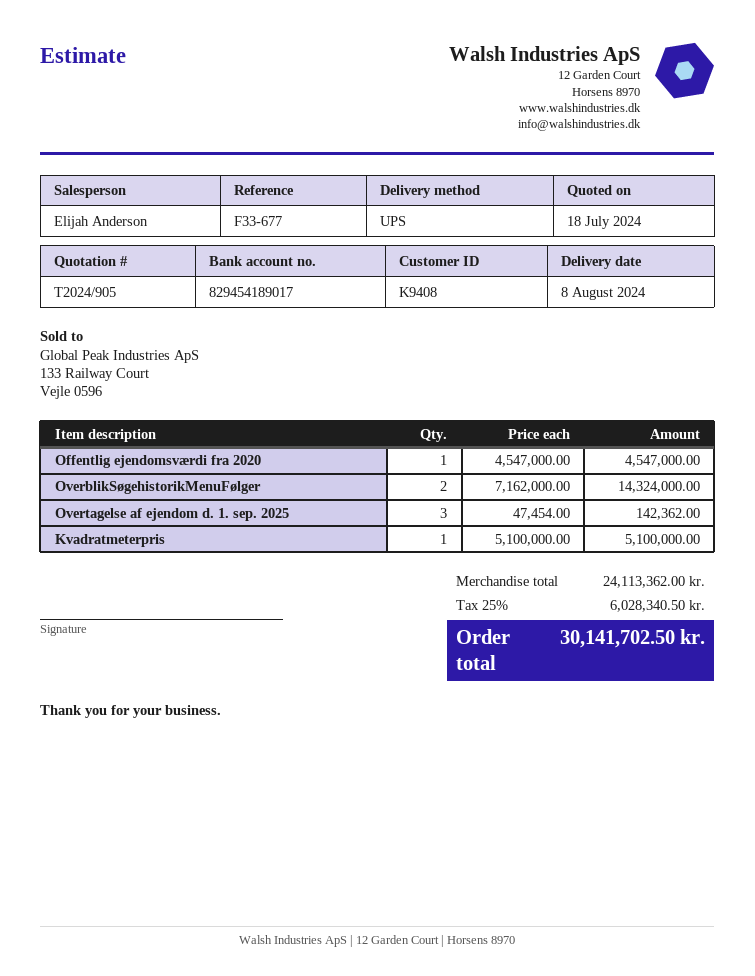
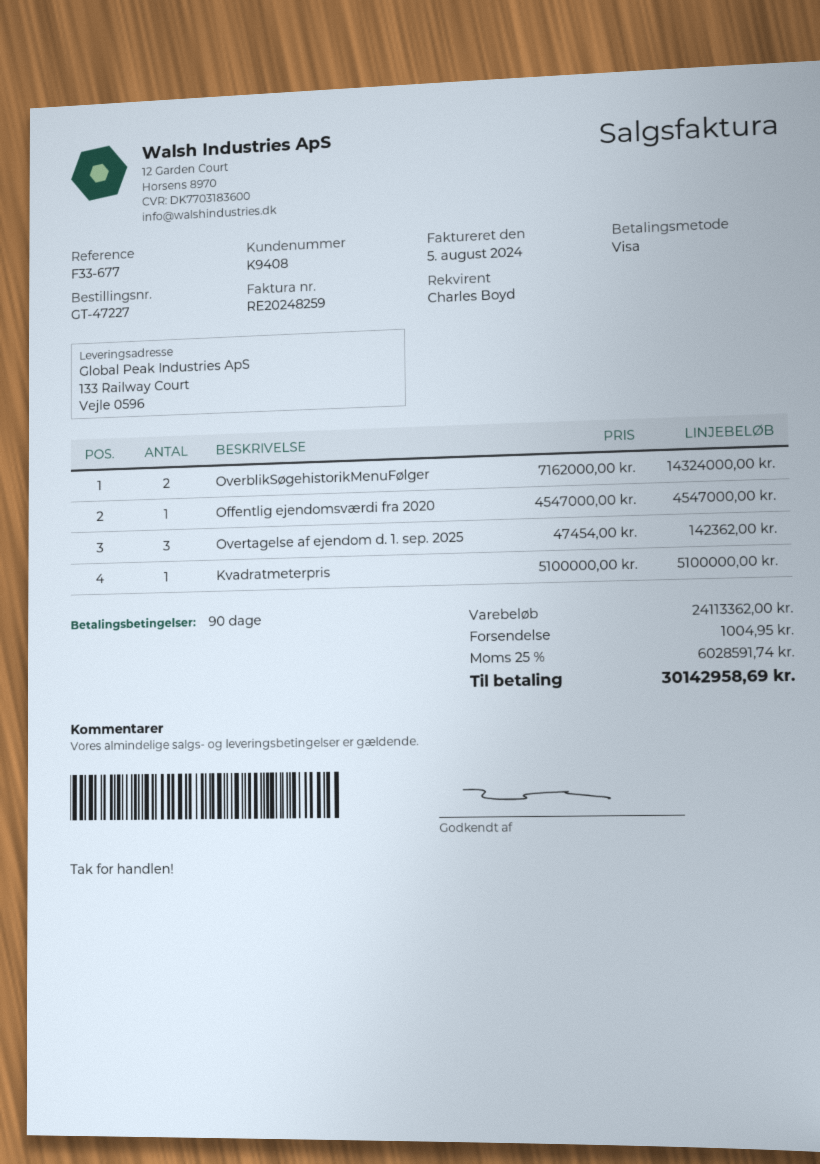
shipping: none -> 1004.95
tax: 25% = 6028340.50 -> 25% = 6028591.74
total: 30141702.50 -> 30142958.69

